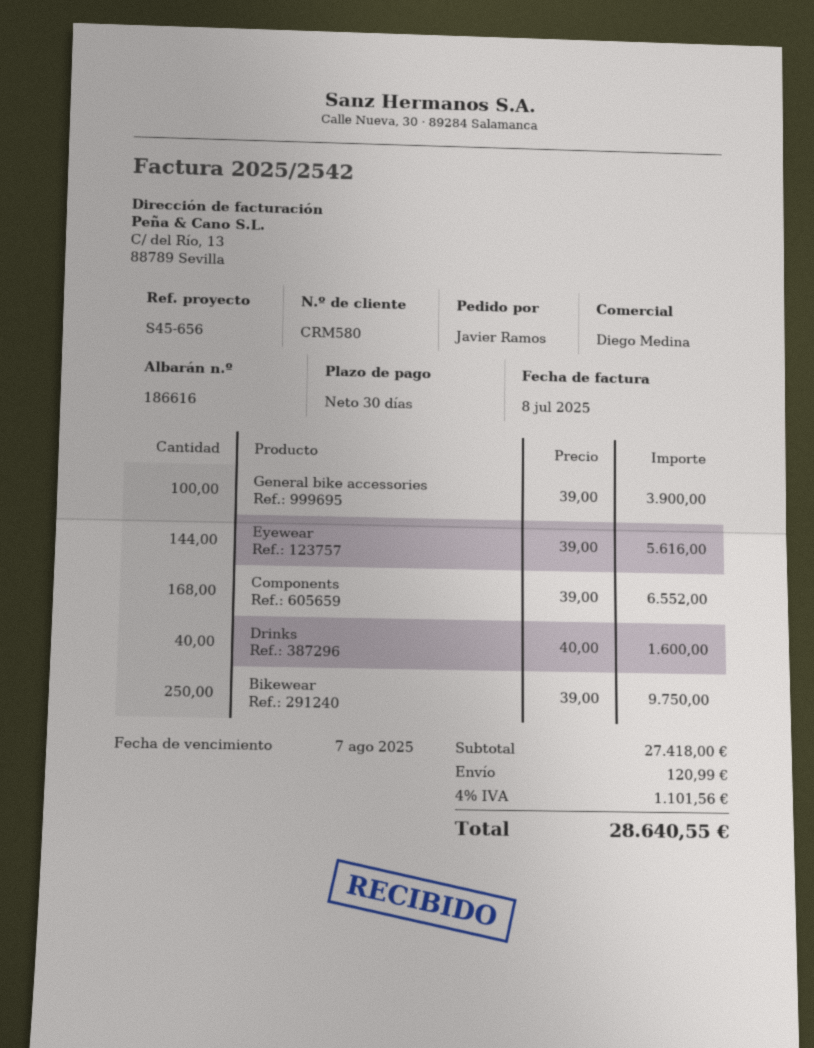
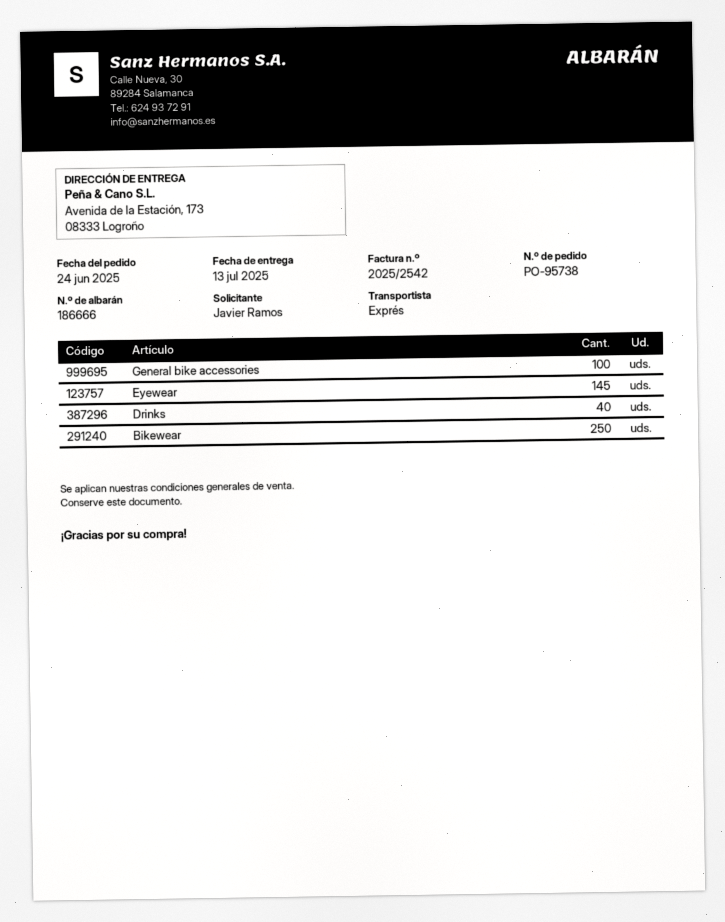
delivery note number: 186616 -> 186666
Eyewear: 144 -> 145
Components: 168 -> none

